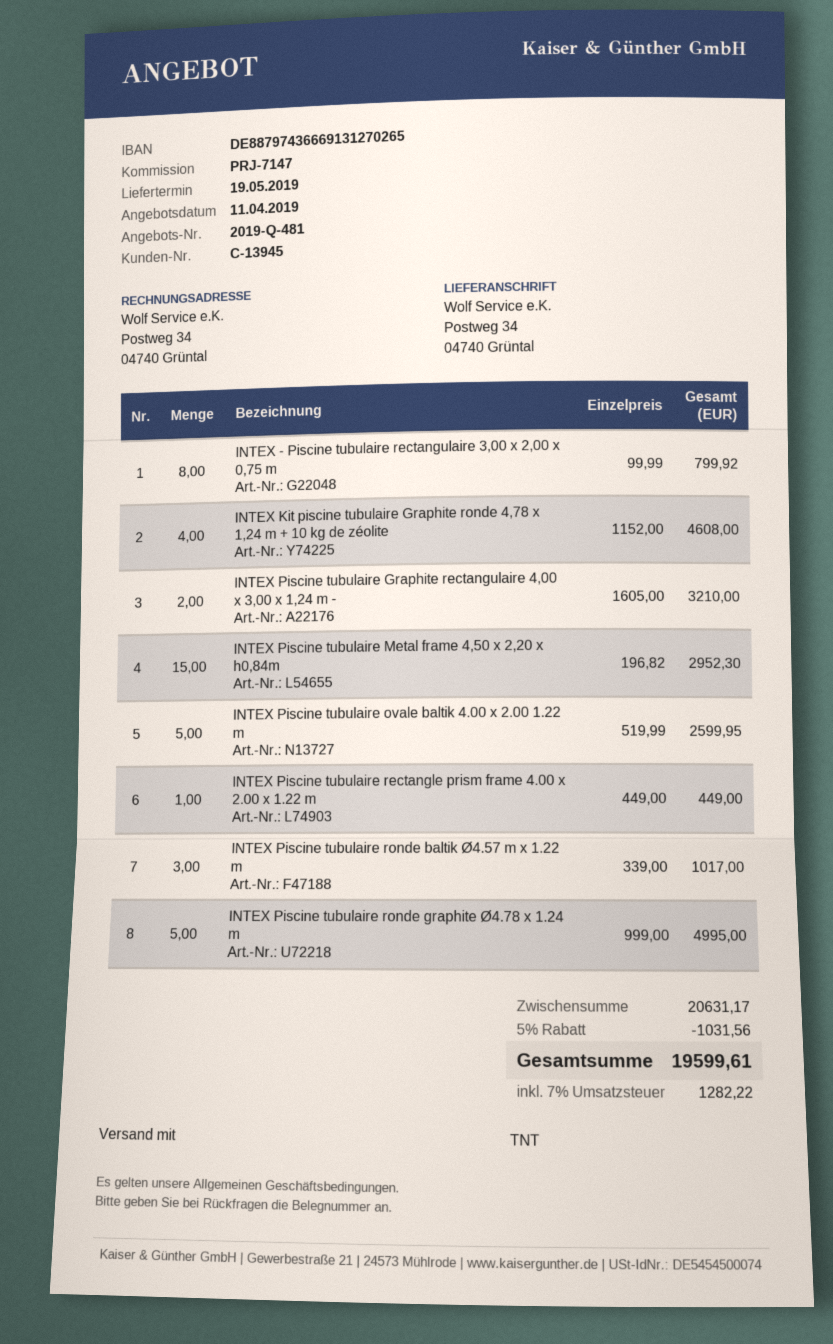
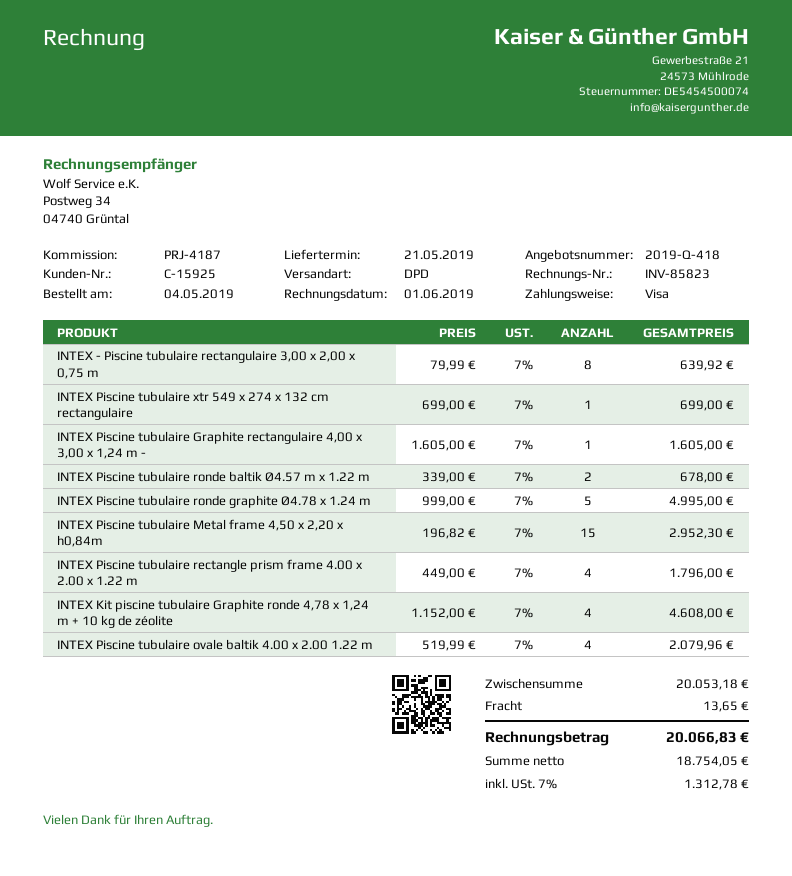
quote number: 2019-Q-481 -> 2019-Q-418
delivery date: 2019-05-19 -> 2019-05-21
customer number: C-13945 -> C-15925
reference: PRJ-7147 -> PRJ-4187
shipping method: TNT -> DPD
INTEX - Piscine tubulaire rectangulaire 3,00 x 2,00 x 0,75 m: 8 x 99.99 = 799.92 -> 8 x 79.99 = 639.92
INTEX Piscine tubulaire Graphite rectangulaire 4,00 x 3,00 x 1,24 m -: 2 x 1605.00 = 3210.00 -> 1 x 1605.00 = 1605.00
INTEX Piscine tubulaire ovale baltik 4.00 x 2.00 1.22 m: 5 x 519.99 = 2599.95 -> 4 x 519.99 = 2079.96
INTEX Piscine tubulaire rectangle prism frame 4.00 x 2.00 x 1.22 m: 1 x 449.00 = 449.00 -> 4 x 449.00 = 1796.00
INTEX Piscine tubulaire ronde baltik Ø4.57 m x 1.22 m: 3 x 339.00 = 1017.00 -> 2 x 339.00 = 678.00
INTEX Piscine tubulaire xtr 549 x 274 x 132 cm rectangulaire: none -> 1 x 699.00 = 699.00
subtotal: 20631.17 -> 20053.18
discount: 5% = 1031.56 -> none
shipping: none -> 13.65
tax: 7% = 1282.22 -> 7% = 1312.78
total: 19599.61 -> 20066.83

